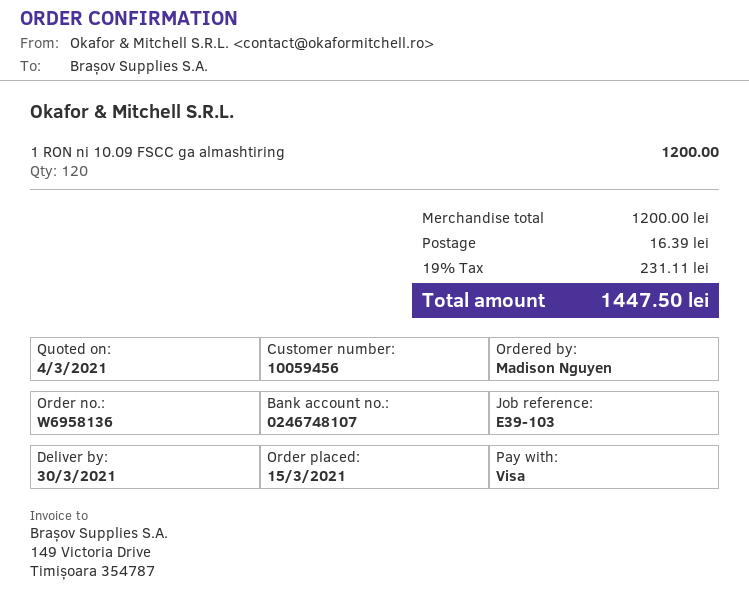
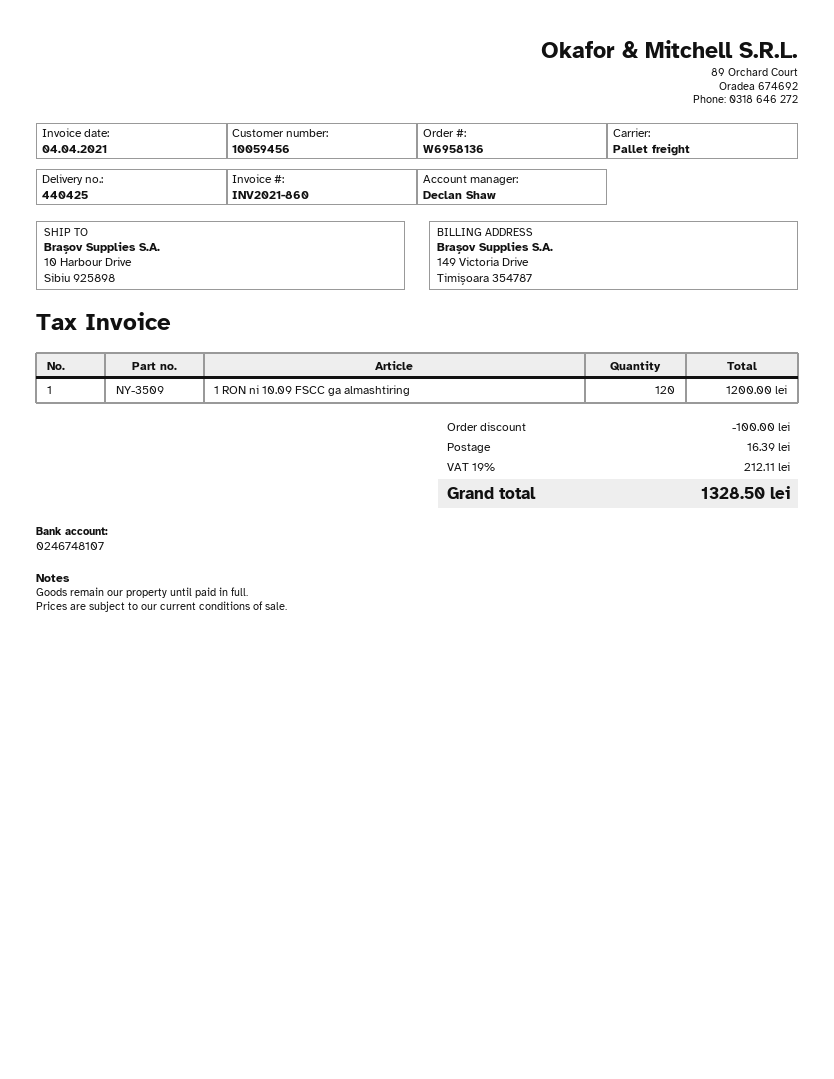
discount: none -> 100.00
tax: 19% = 231.11 -> 19% = 212.11
total: 1447.50 -> 1328.50

